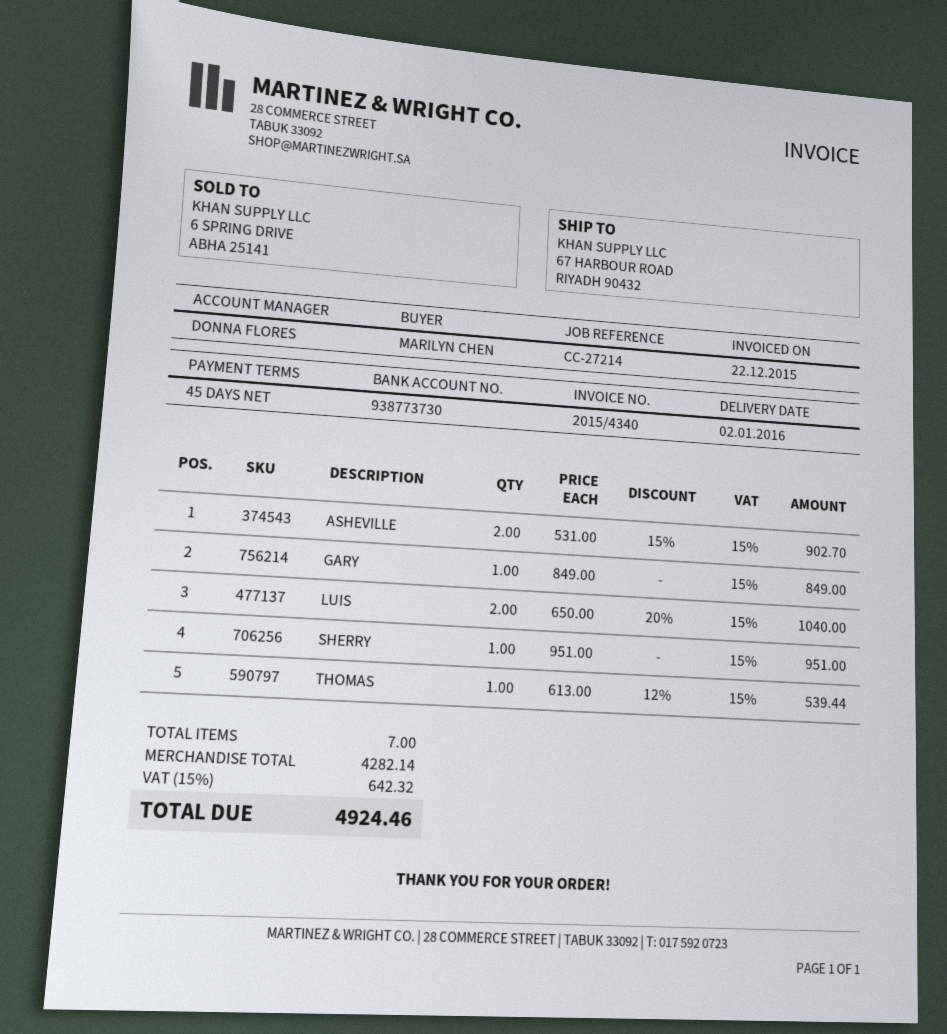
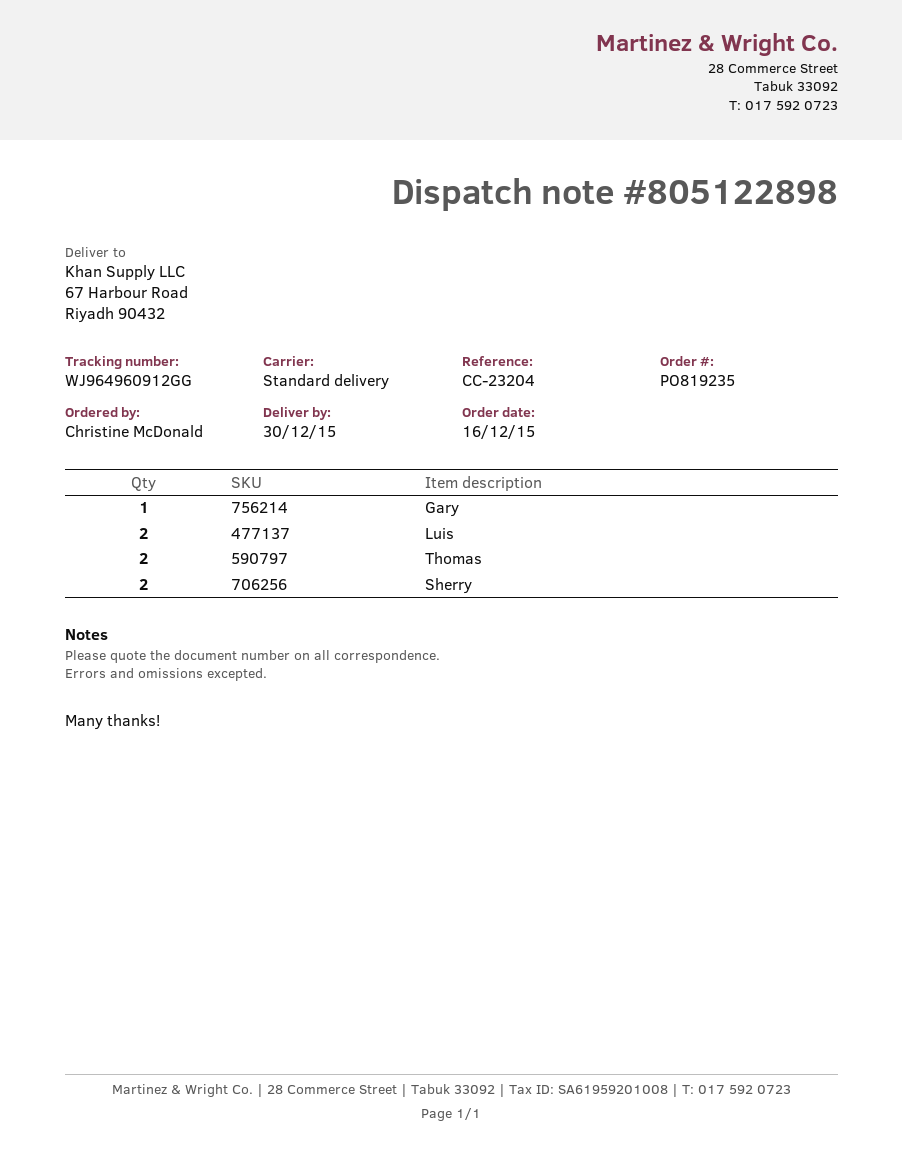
delivery date: 2016-01-02 -> 2015-12-30
reference: CC-27214 -> CC-23204
ordered by: MARILYN CHEN -> Christine McDonald
ASHEVILLE: 2 -> none
SHERRY: 1 -> 2
THOMAS: 1 -> 2

